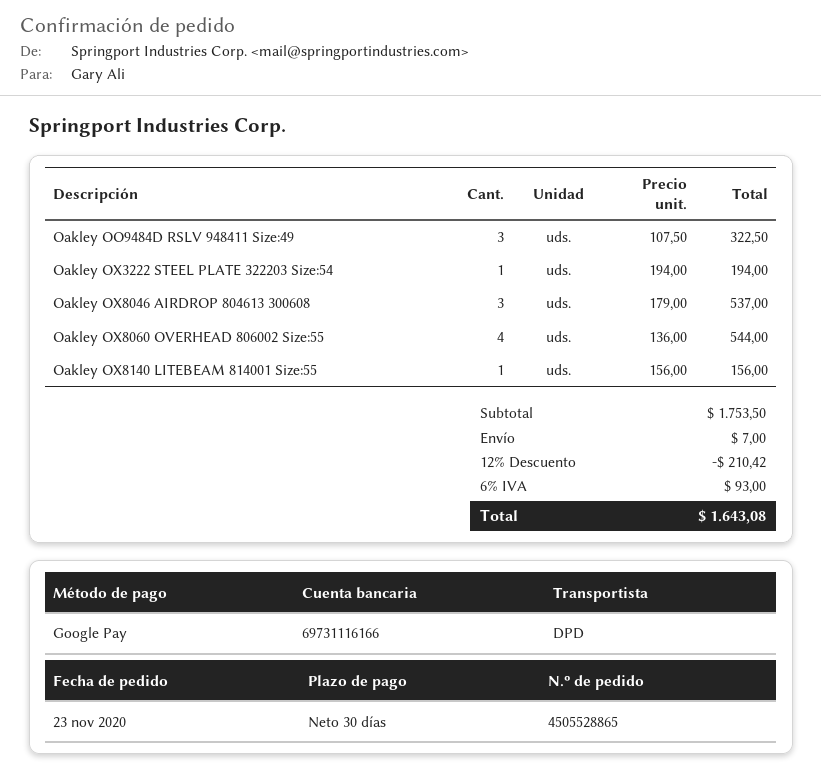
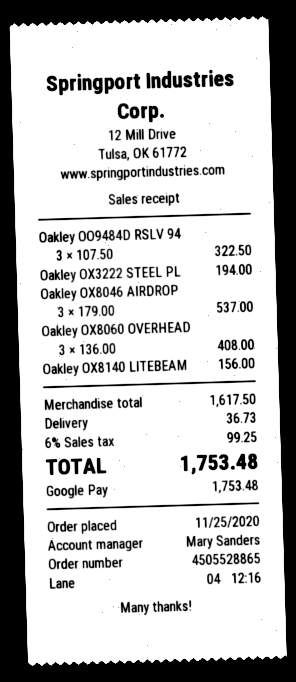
order date: 2020-11-23 -> 2020-11-25
Oakley OX8060 OVERHEAD 806002 Size:55: 4 x 136.00 = 544.00 -> 3 x 136.00 = 408.00
subtotal: 1753.50 -> 1617.50
discount: 12% = 210.42 -> none
shipping: 7.00 -> 36.73
tax: 6% = 93.00 -> 6% = 99.25
total: 1643.08 -> 1753.48

